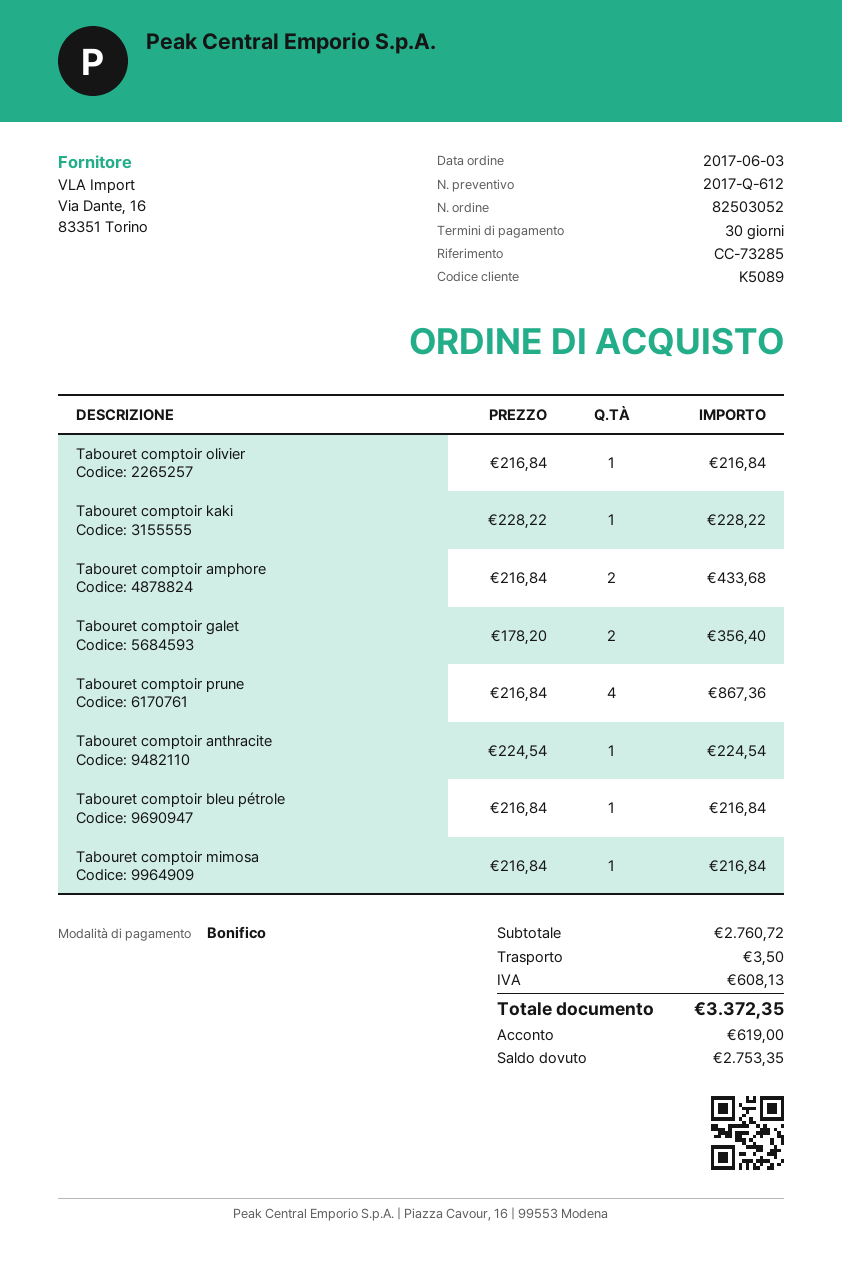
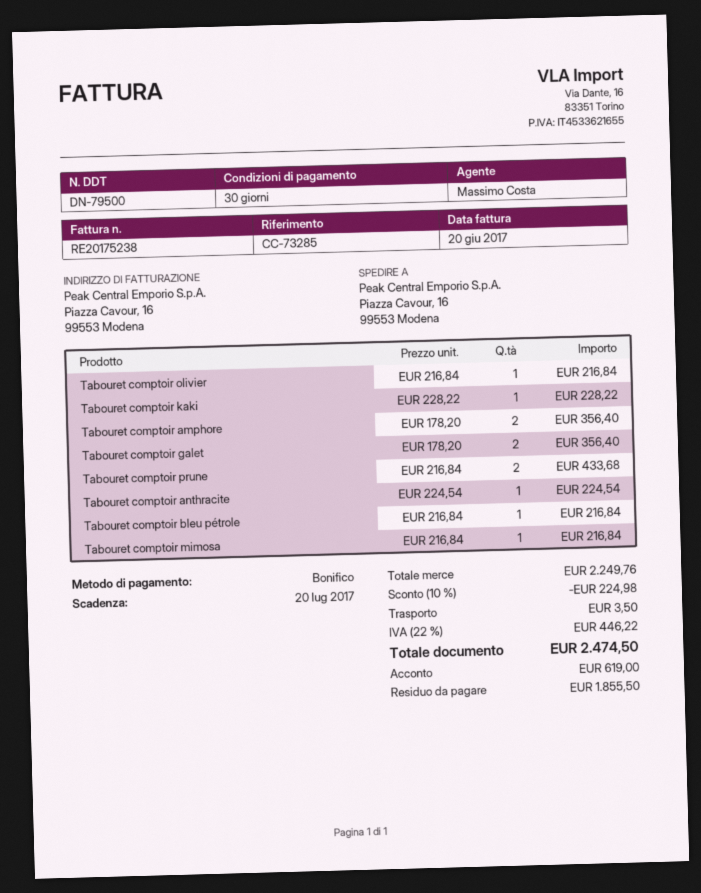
Tabouret comptoir amphore: 2 x 216.84 = 433.68 -> 2 x 178.20 = 356.40
Tabouret comptoir prune: 4 x 216.84 = 867.36 -> 2 x 216.84 = 433.68
subtotal: 2760.72 -> 2249.76
discount: none -> 10% = 224.98
tax: 608.13 -> 446.22
total: 3372.35 -> 2474.50
balance: 2753.35 -> 1855.50

